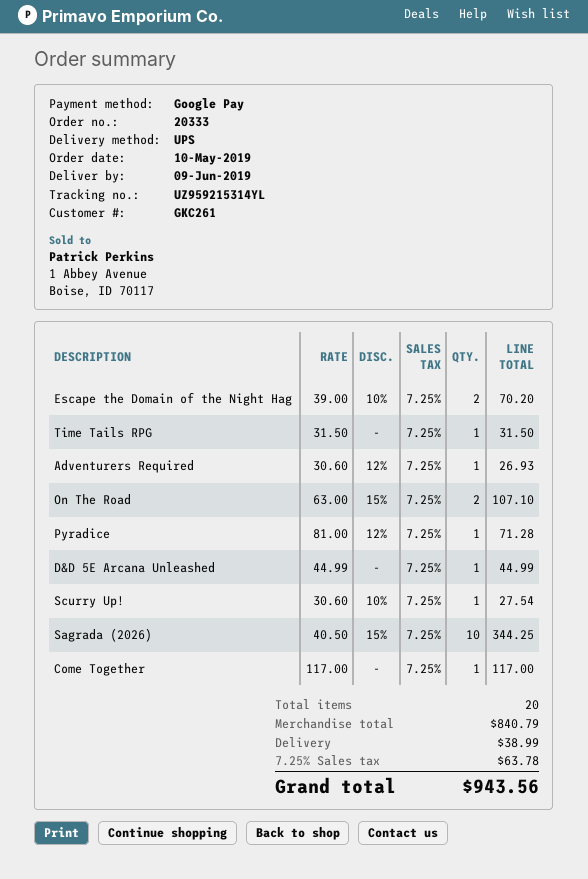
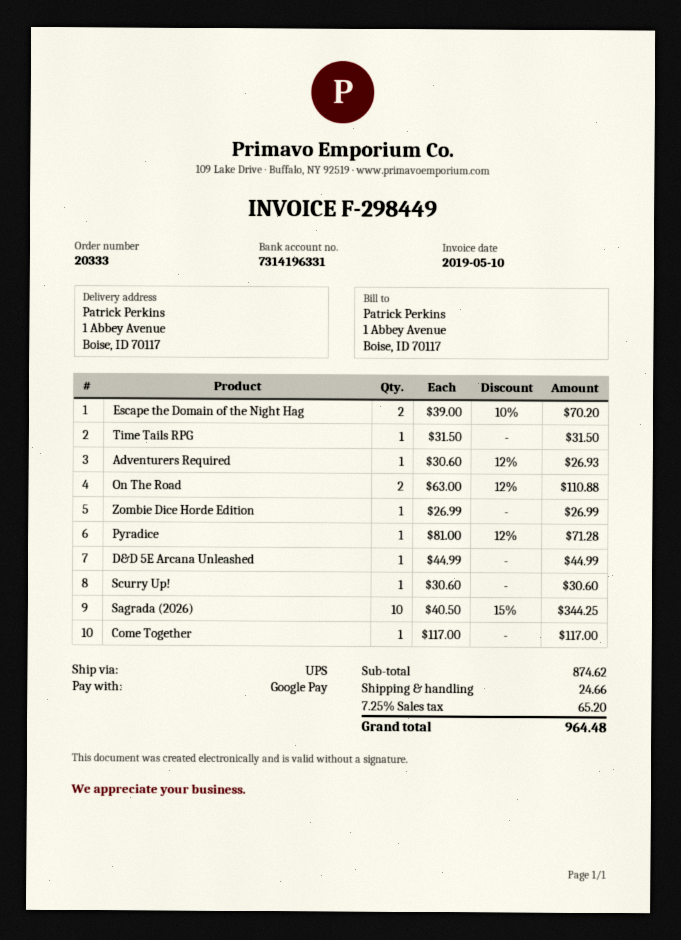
On The Road: 2 x 63.00 - 15% = 107.10 -> 2 x 63.00 - 12% = 110.88
Scurry Up!: 1 x 30.60 - 10% = 27.54 -> 1 x 30.60 = 30.60
Zombie Dice Horde Edition: none -> 1 x 26.99 = 26.99
subtotal: 840.79 -> 874.62
shipping: 38.99 -> 24.66
tax: 7.25% = 63.78 -> 7.25% = 65.20
total: 943.56 -> 964.48

